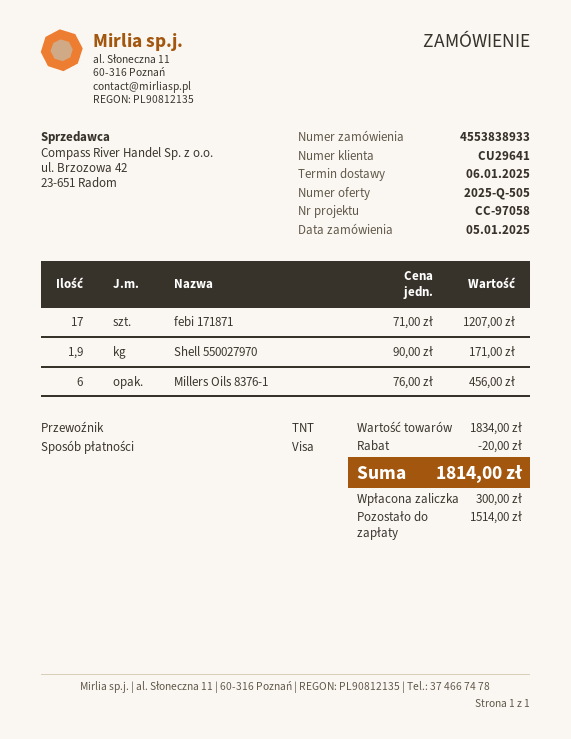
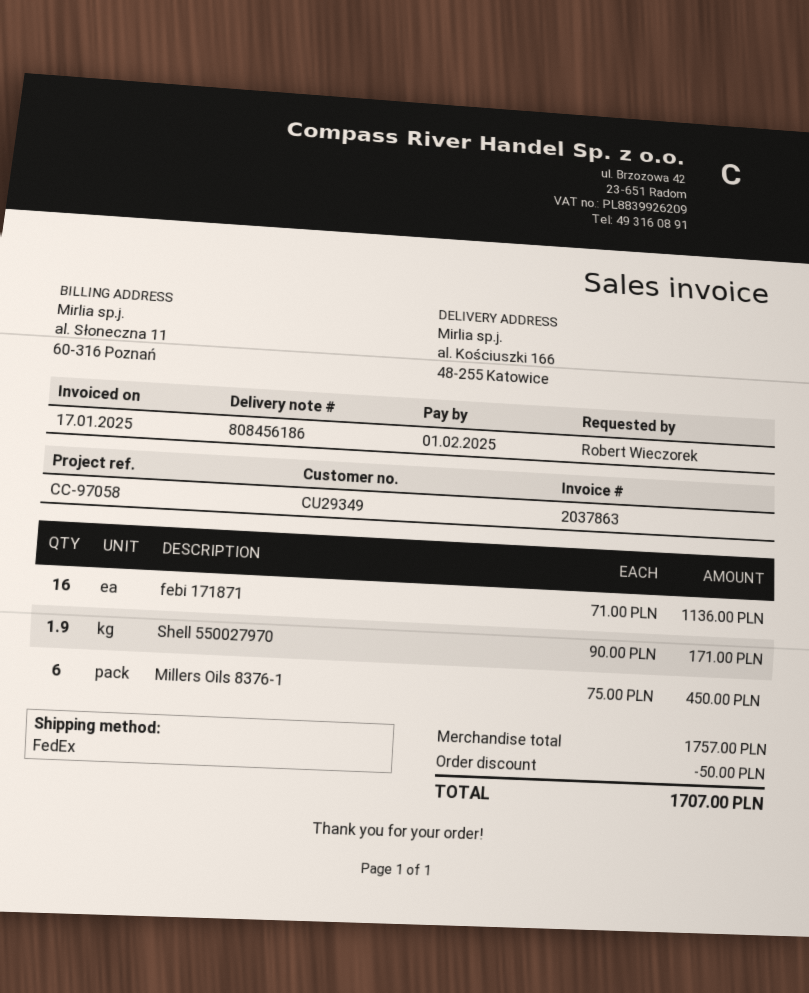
customer number: CU29641 -> CU29349
shipping method: TNT -> FedEx
febi 171871: 17 x 71.00 = 1207.00 -> 16 x 71.00 = 1136.00
Millers Oils 8376-1: 6 x 76.00 = 456.00 -> 6 x 75.00 = 450.00
subtotal: 1834.00 -> 1757.00
discount: 20.00 -> 50.00
total: 1814.00 -> 1707.00

